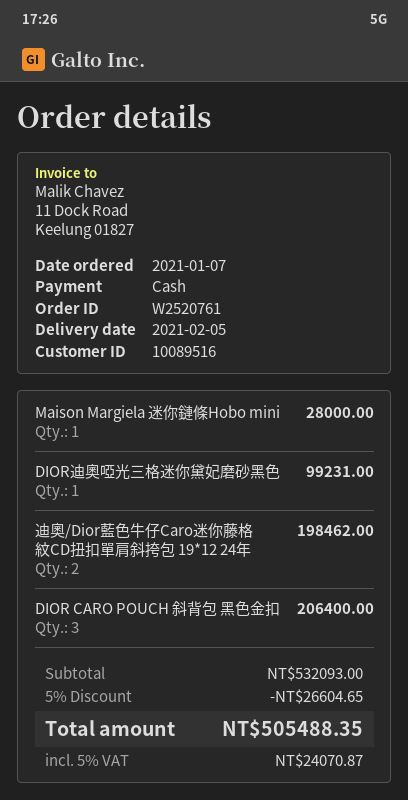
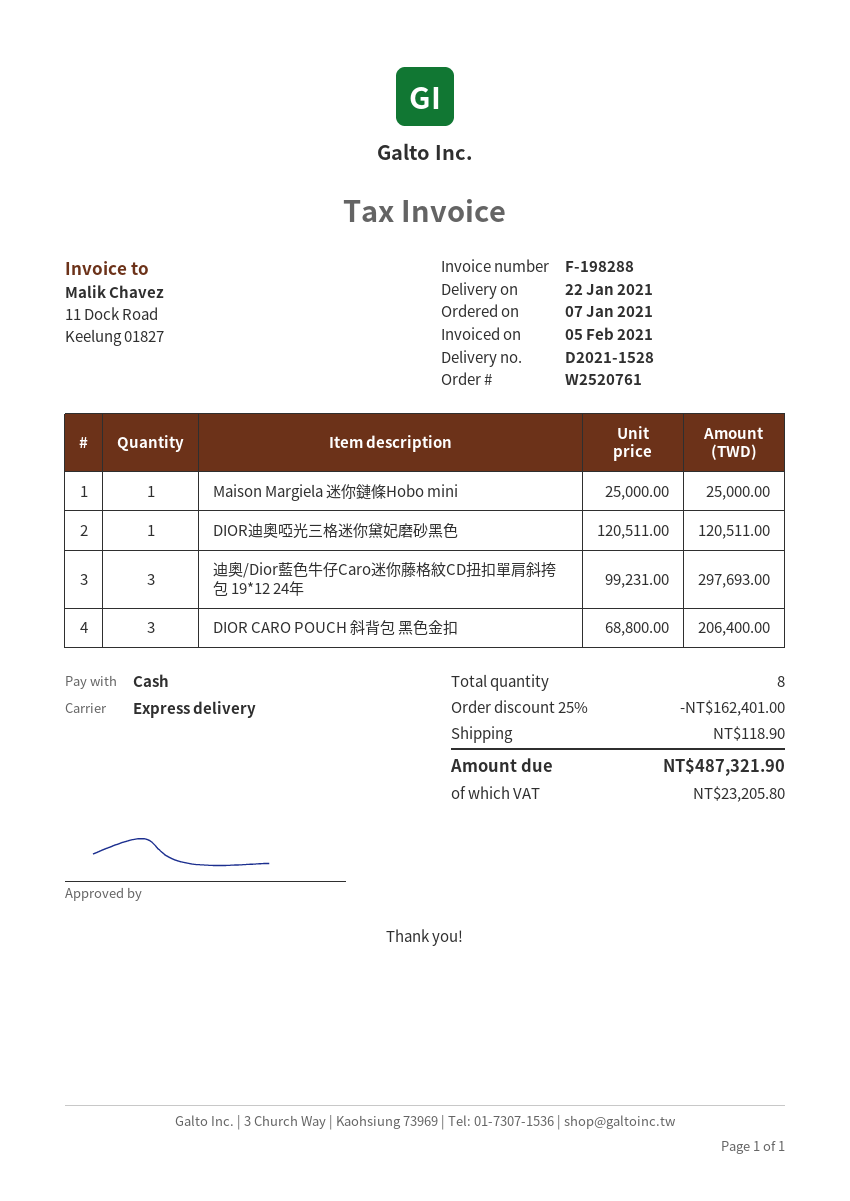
delivery date: 2021-02-05 -> 2021-01-22
Maison Margiela 迷你鏈條Hobo mini: 1 for 28000.00 -> 1 for 25000.00
DIOR迪奧啞光三格迷你黛妃磨砂黑色: 1 for 99231.00 -> 1 for 120511.00
迪奧/Dior藍色牛仔Caro迷你藤格紋CD扭扣單肩斜挎包 19*12 24年: 2 for 198462.00 -> 3 for 297693.00
discount: 5% = 26604.65 -> 25% = 162401.00
shipping: none -> 118.90
tax: 24070.87 -> 23205.80
total: 505488.35 -> 487321.90

